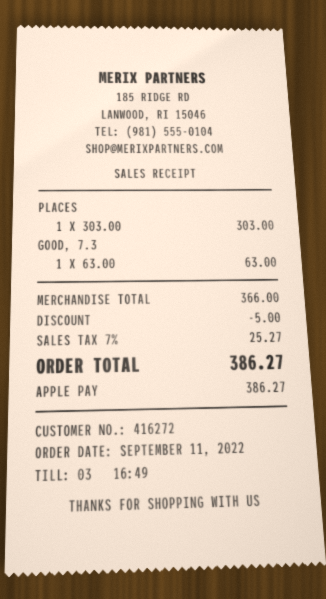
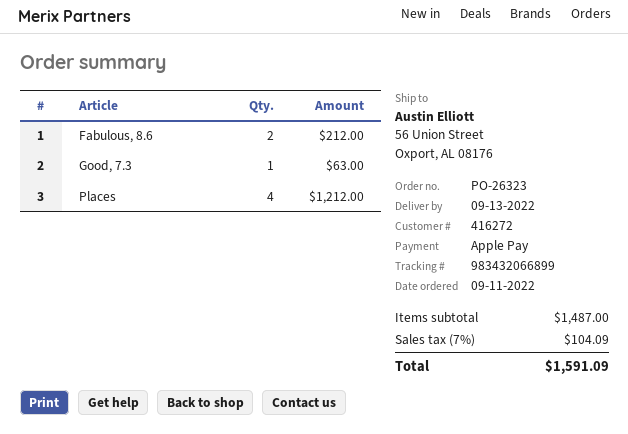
PLACES: 1 for 303.00 -> 4 for 1212.00
Fabulous, 8.6: none -> 2 for 212.00
subtotal: 366.00 -> 1487.00
discount: 5.00 -> none
tax: 7% = 25.27 -> 7% = 104.09
total: 386.27 -> 1591.09

